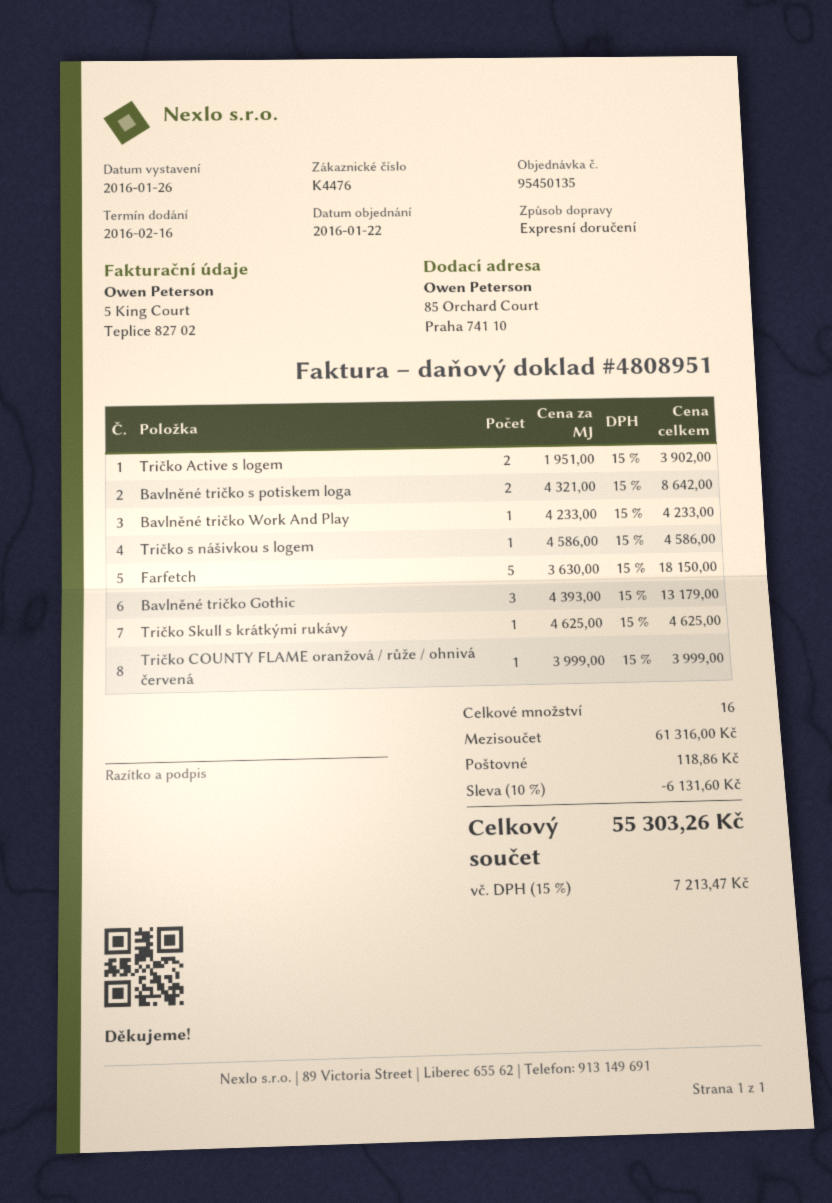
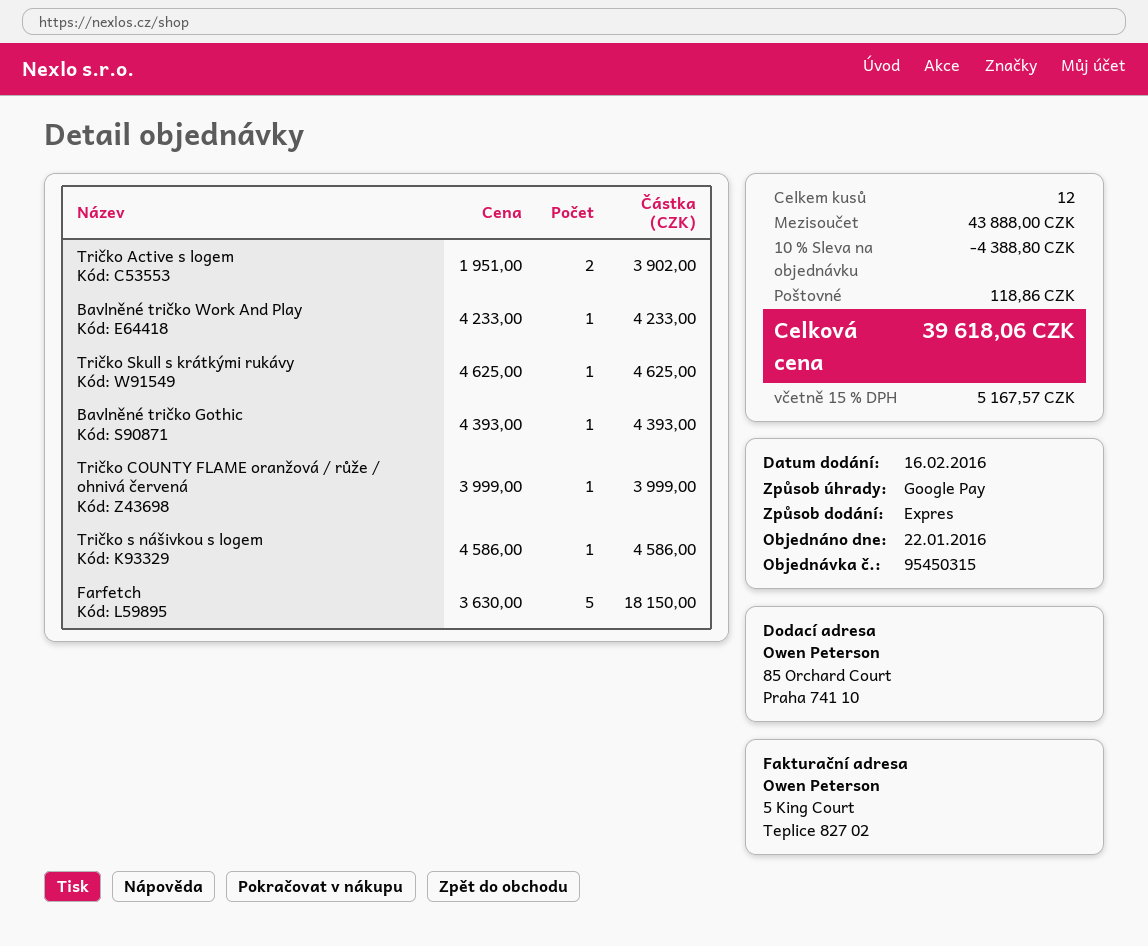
order number: 95450135 -> 95450315
Bavlněné tričko s potiskem loga: 2 x 4321.00 = 8642.00 -> none
Bavlněné tričko Gothic: 3 x 4393.00 = 13179.00 -> 1 x 4393.00 = 4393.00
total quantity: 16 -> 12
subtotal: 61316.00 -> 43888.00
discount: 10% = 6131.60 -> 10% = 4388.80
tax: 15% = 7213.47 -> 15% = 5167.57
total: 55303.26 -> 39618.06

